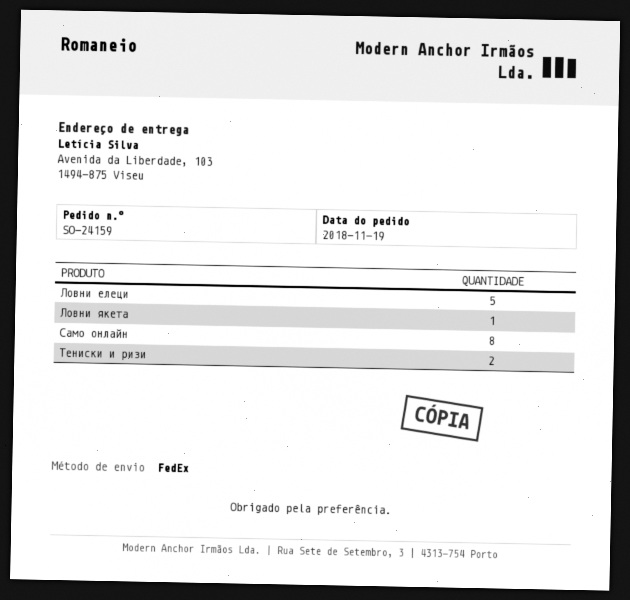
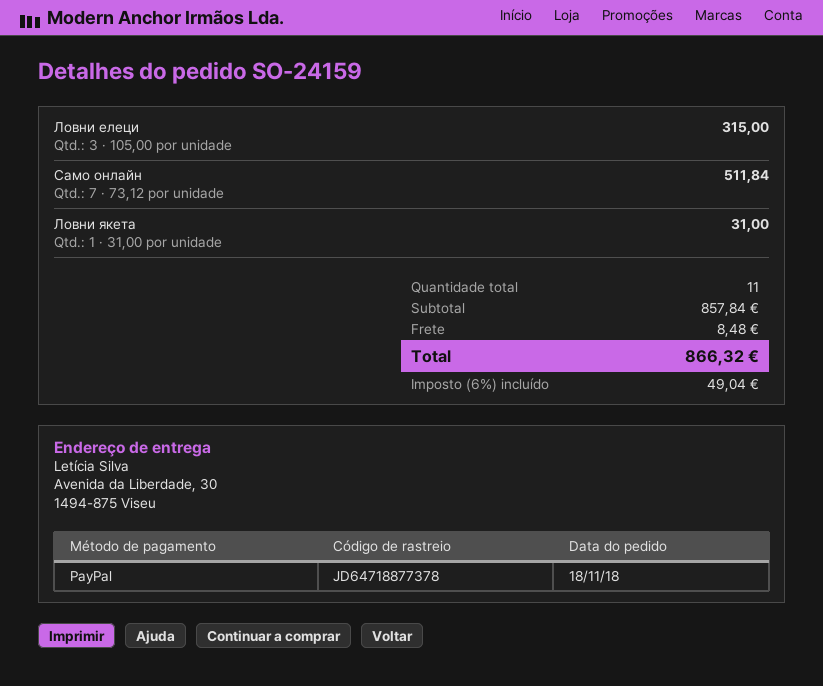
order date: 2018-11-19 -> 2018-11-18
ship to: Avenida da Liberdade, 103, 1494-875 Viseu -> Avenida da Liberdade, 30, 1494-875 Viseu
Ловни елеци: 5 -> 3
Само онлайн: 8 -> 7
Тениски и ризи: 2 -> none

